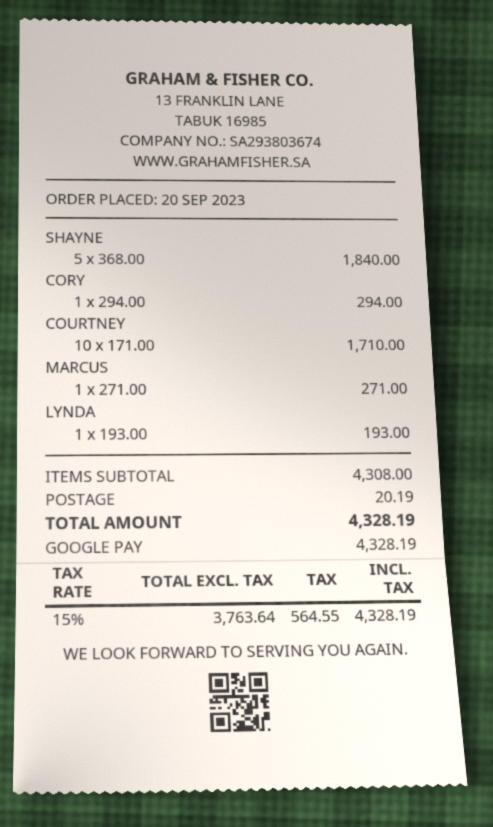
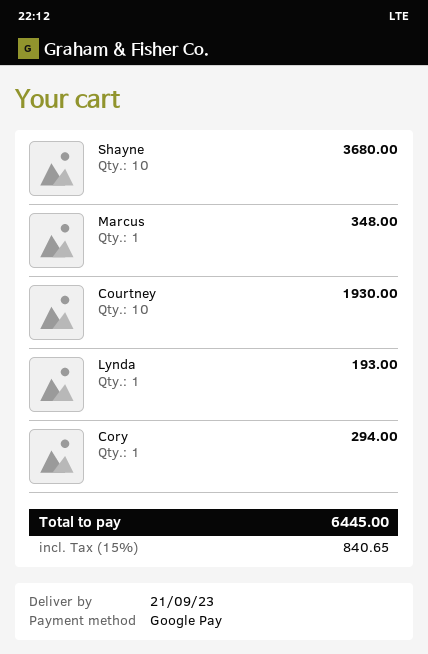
SHAYNE: 5 for 1840.00 -> 10 for 3680.00
COURTNEY: 10 for 1710.00 -> 10 for 1930.00
MARCUS: 1 for 271.00 -> 1 for 348.00
shipping: 20.19 -> none
tax: 15% = 564.55 -> 15% = 840.65
total: 4328.19 -> 6445.00

